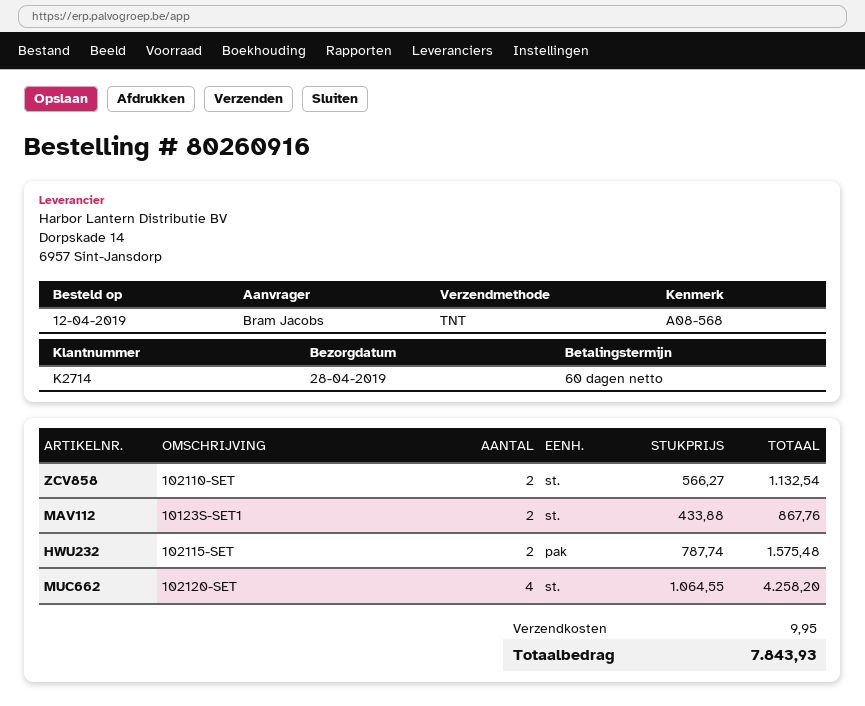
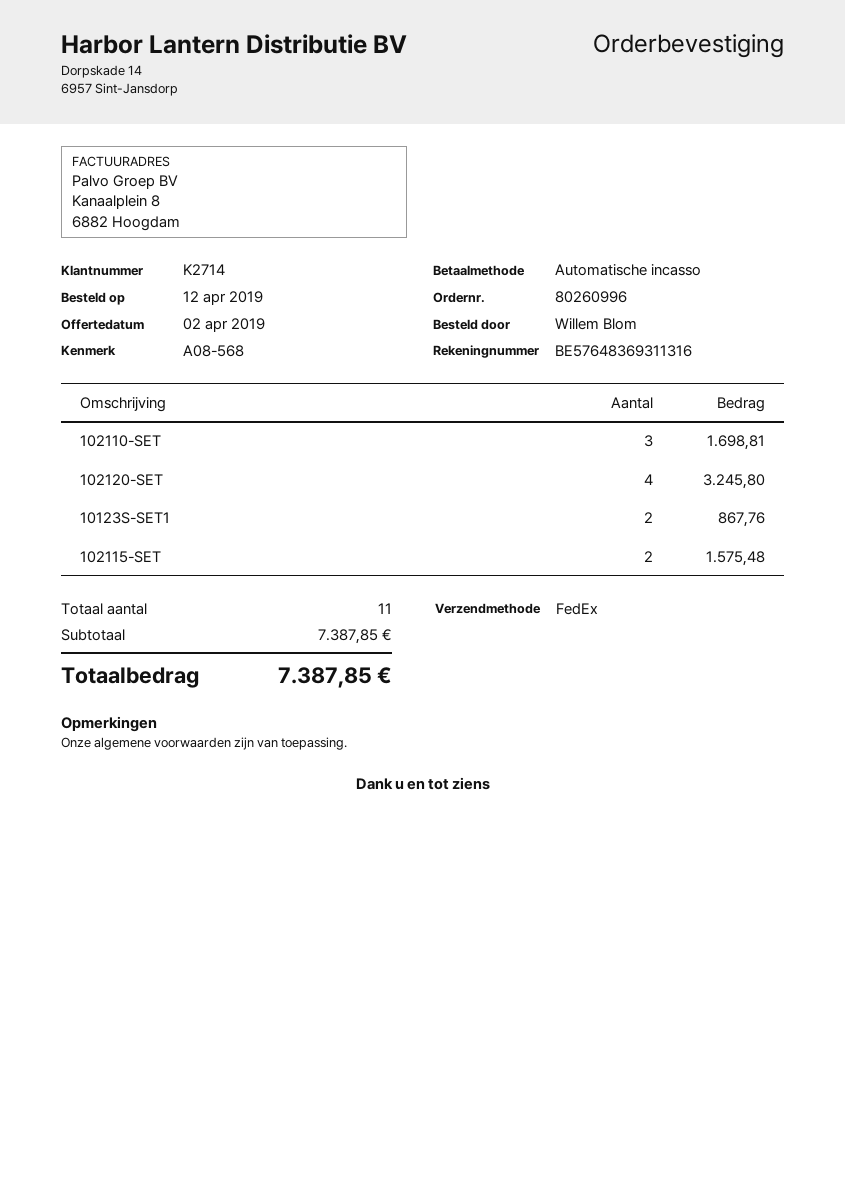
order number: 80260916 -> 80260996
ordered by: Bram Jacobs -> Willem Blom
shipping method: TNT -> FedEx
102110-SET: 2 for 1132.54 -> 3 for 1698.81
102120-SET: 4 for 4258.20 -> 4 for 3245.80
shipping: 9.95 -> none
total: 7843.93 -> 7387.85

